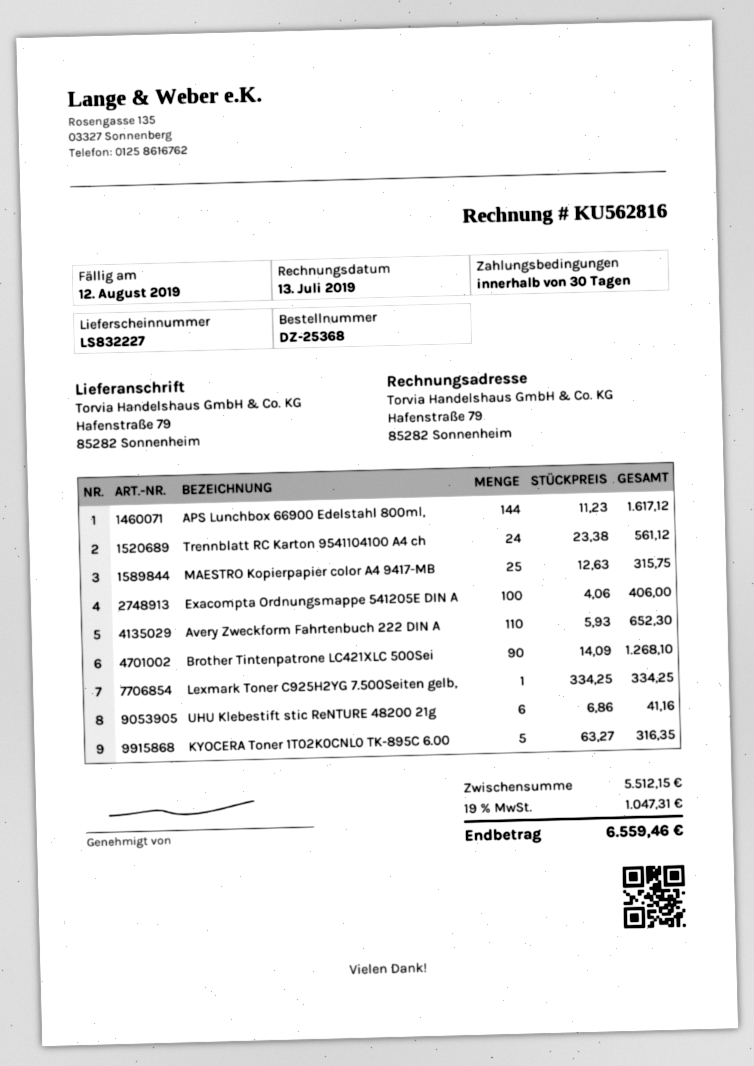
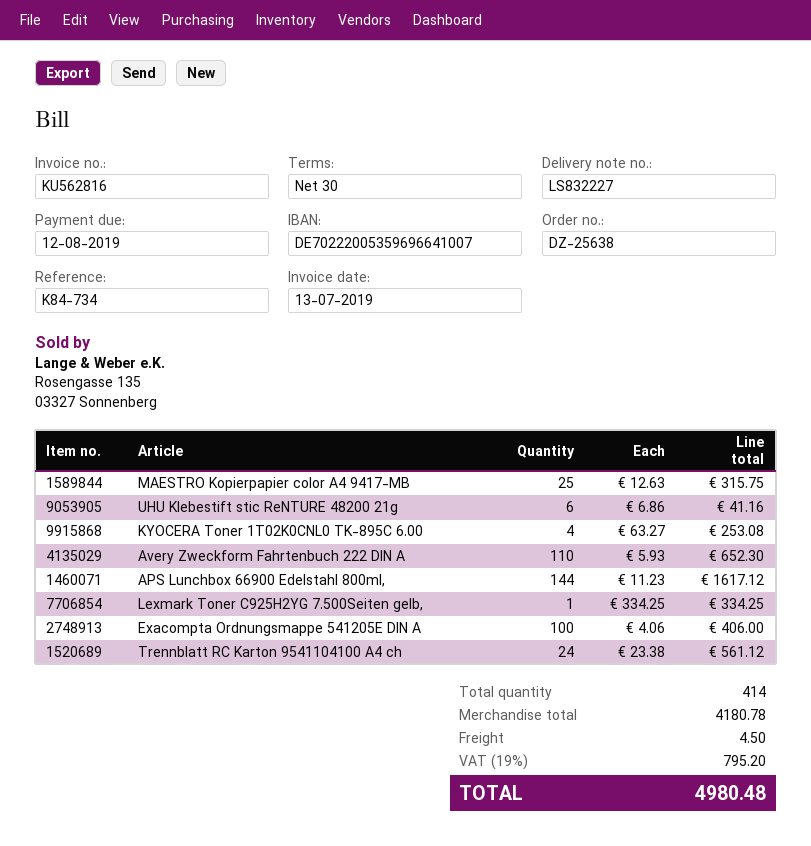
order number: DZ-25368 -> DZ-25638
Brother Tintenpatrone LC421XLC 500Sei: 90 x 14.09 = 1268.10 -> none
KYOCERA Toner 1T02K0CNL0 TK-895C 6.00: 5 x 63.27 = 316.35 -> 4 x 63.27 = 253.08
subtotal: 5512.15 -> 4180.78
shipping: none -> 4.50
tax: 19% = 1047.31 -> 19% = 795.20
total: 6559.46 -> 4980.48

